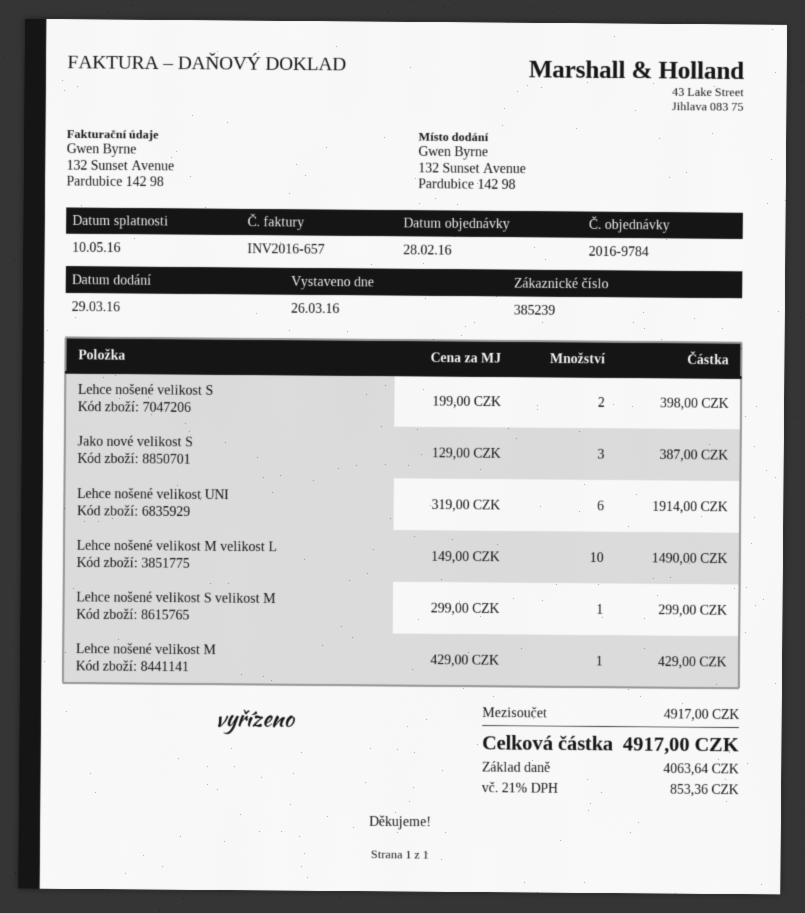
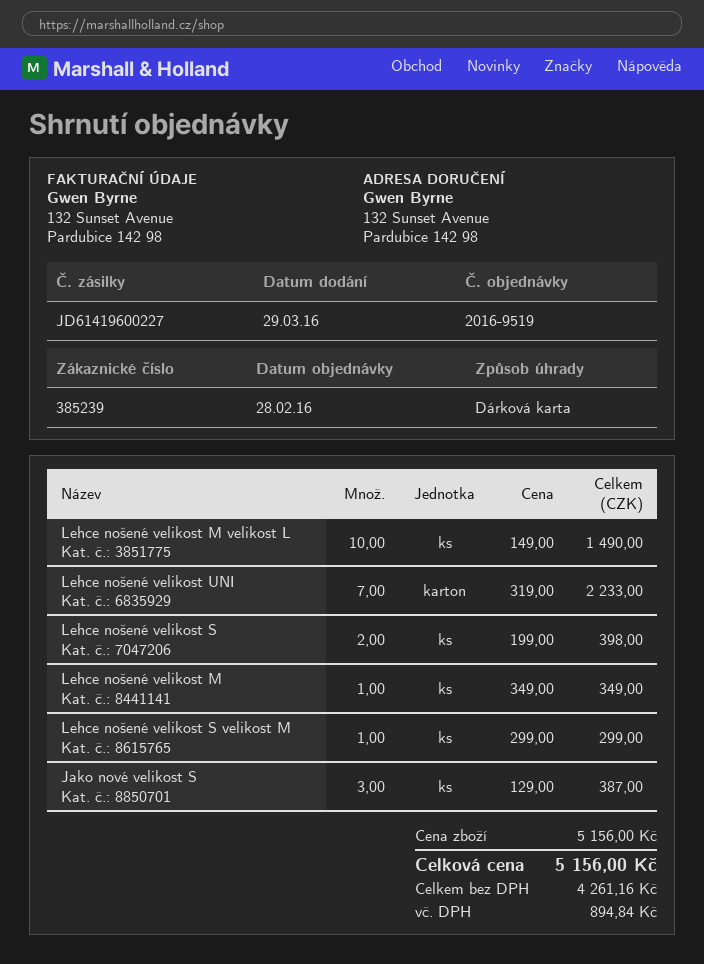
order number: 2016-9784 -> 2016-9519
Lehce nošené velikost UNI: 6 x 319.00 = 1914.00 -> 7 x 319.00 = 2233.00
Lehce nošené velikost M: 1 x 429.00 = 429.00 -> 1 x 349.00 = 349.00
subtotal: 4917.00 -> 5156.00
net: 4063.64 -> 4261.16
tax: 853.36 -> 894.84
total: 4917.00 -> 5156.00

